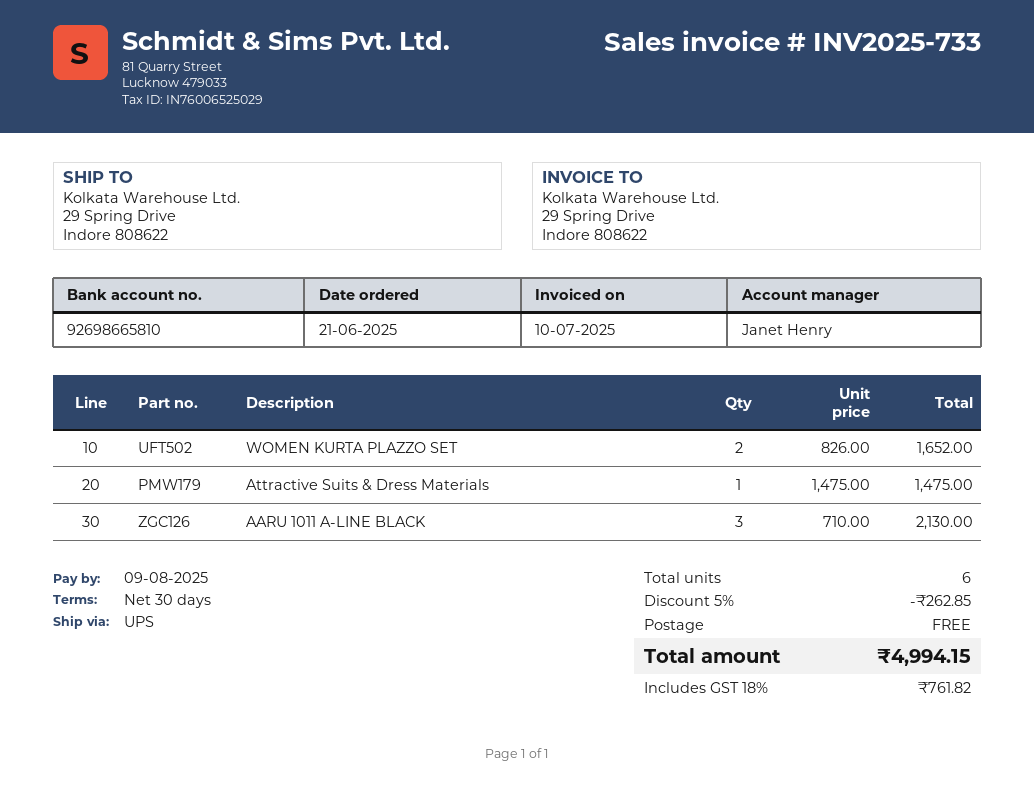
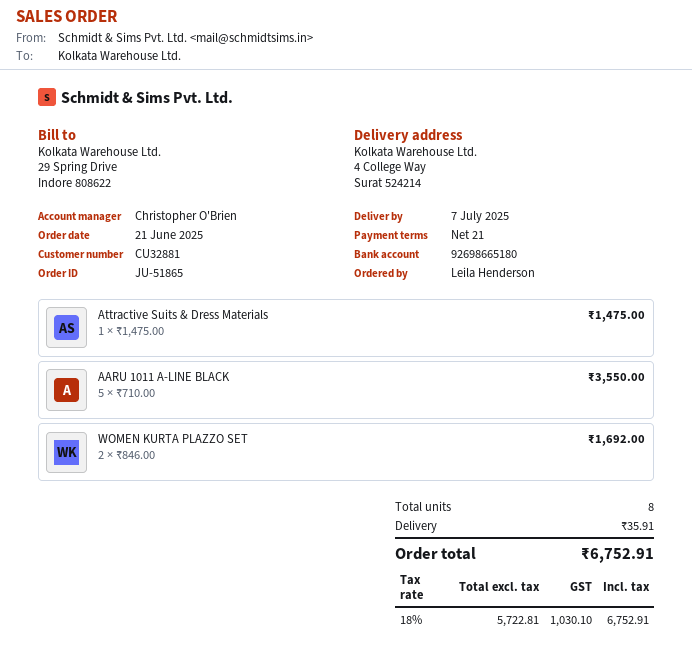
payment terms: 30 days -> 21 days
sales rep: Janet Henry -> Christopher O'Brien
bank account: 92698665810 -> 92698665180
ship to: 29 Spring Drive, Indore 808622 -> 4 College Way, Surat 524214
WOMEN KURTA PLAZZO SET: 2 x 826.00 = 1652.00 -> 2 x 846.00 = 1692.00
AARU 1011 A-LINE BLACK: 3 x 710.00 = 2130.00 -> 5 x 710.00 = 3550.00
total quantity: 6 -> 8
discount: 5% = 262.85 -> none
shipping: 0.00 -> 35.91
tax: 18% = 761.82 -> 18% = 1030.10
total: 4994.15 -> 6752.91

